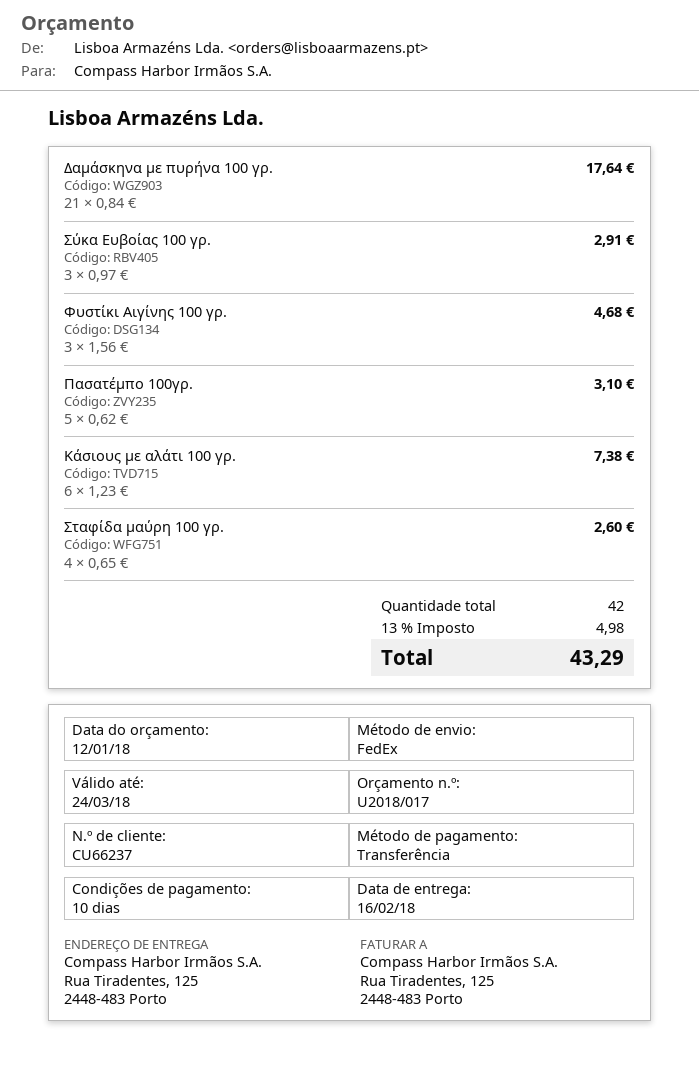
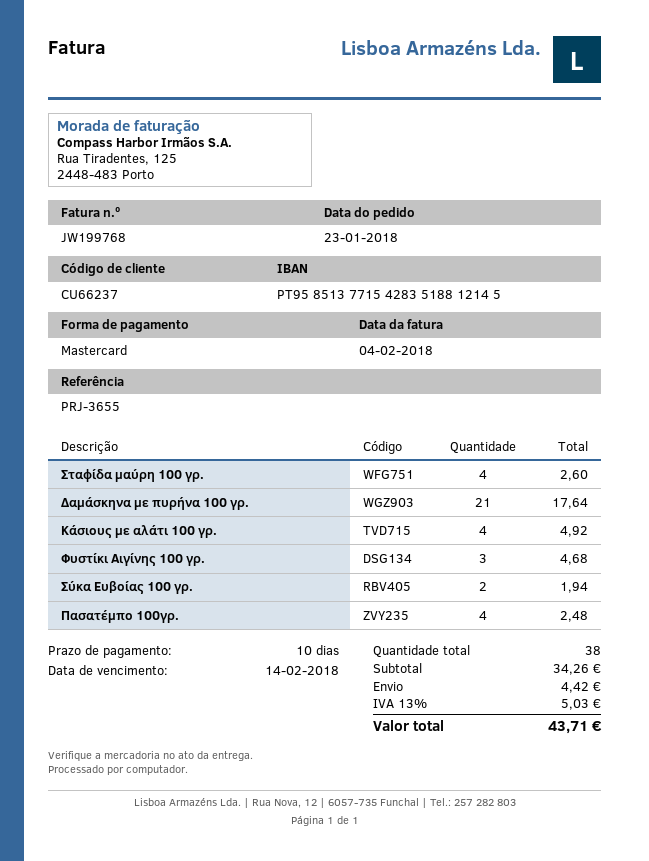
payment method: bank transfer -> Mastercard
Σύκα Ευβοίας 100 γρ.: 3 for 2.91 -> 2 for 1.94
Πασατέμπο 100γρ.: 5 for 3.10 -> 4 for 2.48
Κάσιους με αλάτι 100 γρ.: 6 for 7.38 -> 4 for 4.92
total quantity: 42 -> 38
shipping: none -> 4.42
tax: 13% = 4.98 -> 13% = 5.03
total: 43.29 -> 43.71

